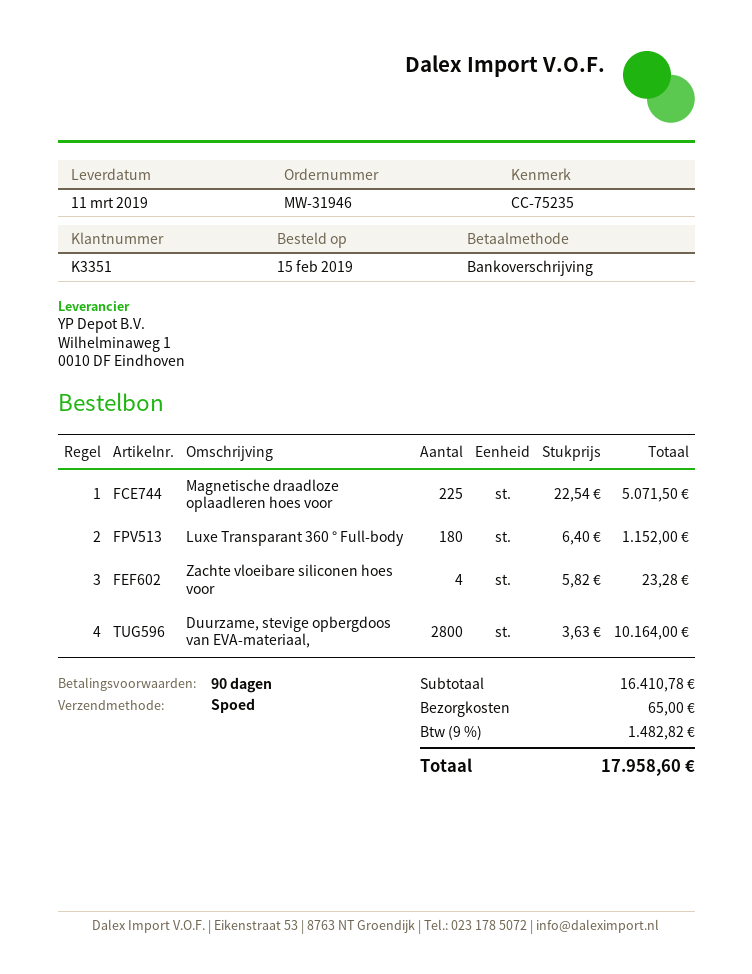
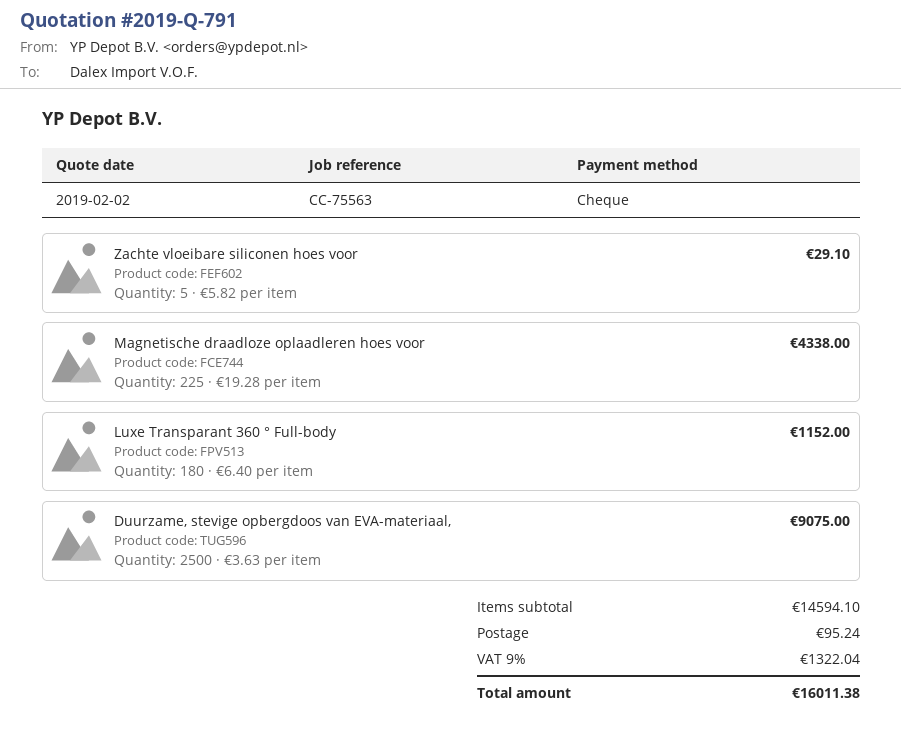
reference: CC-75235 -> CC-75563
payment method: bank transfer -> cheque
Magnetische draadloze oplaadleren hoes voor: 225 x 22.54 = 5071.50 -> 225 x 19.28 = 4338.00
Zachte vloeibare siliconen hoes voor: 4 x 5.82 = 23.28 -> 5 x 5.82 = 29.10
Duurzame, stevige opbergdoos van EVA-materiaal,: 2800 x 3.63 = 10164.00 -> 2500 x 3.63 = 9075.00
subtotal: 16410.78 -> 14594.10
shipping: 65.00 -> 95.24
tax: 9% = 1482.82 -> 9% = 1322.04
total: 17958.60 -> 16011.38

